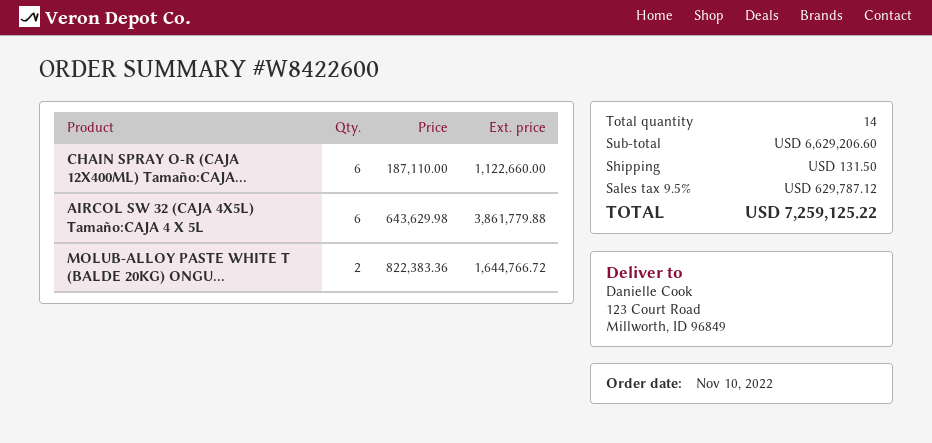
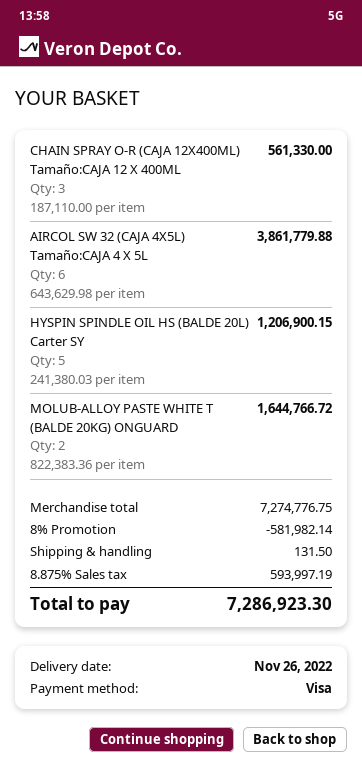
CHAIN SPRAY O-R (CAJA 12X400ML) Tamaño:CAJA...: 6 x 187110.00 = 1122660.00 -> 3 x 187110.00 = 561330.00
HYSPIN SPINDLE OIL HS (BALDE 20L) Carter SY: none -> 5 x 241380.03 = 1206900.15
subtotal: 6629206.60 -> 7274776.75
discount: none -> 8% = 581982.14
tax: 9.5% = 629787.12 -> 8.875% = 593997.19
total: 7259125.22 -> 7286923.30

